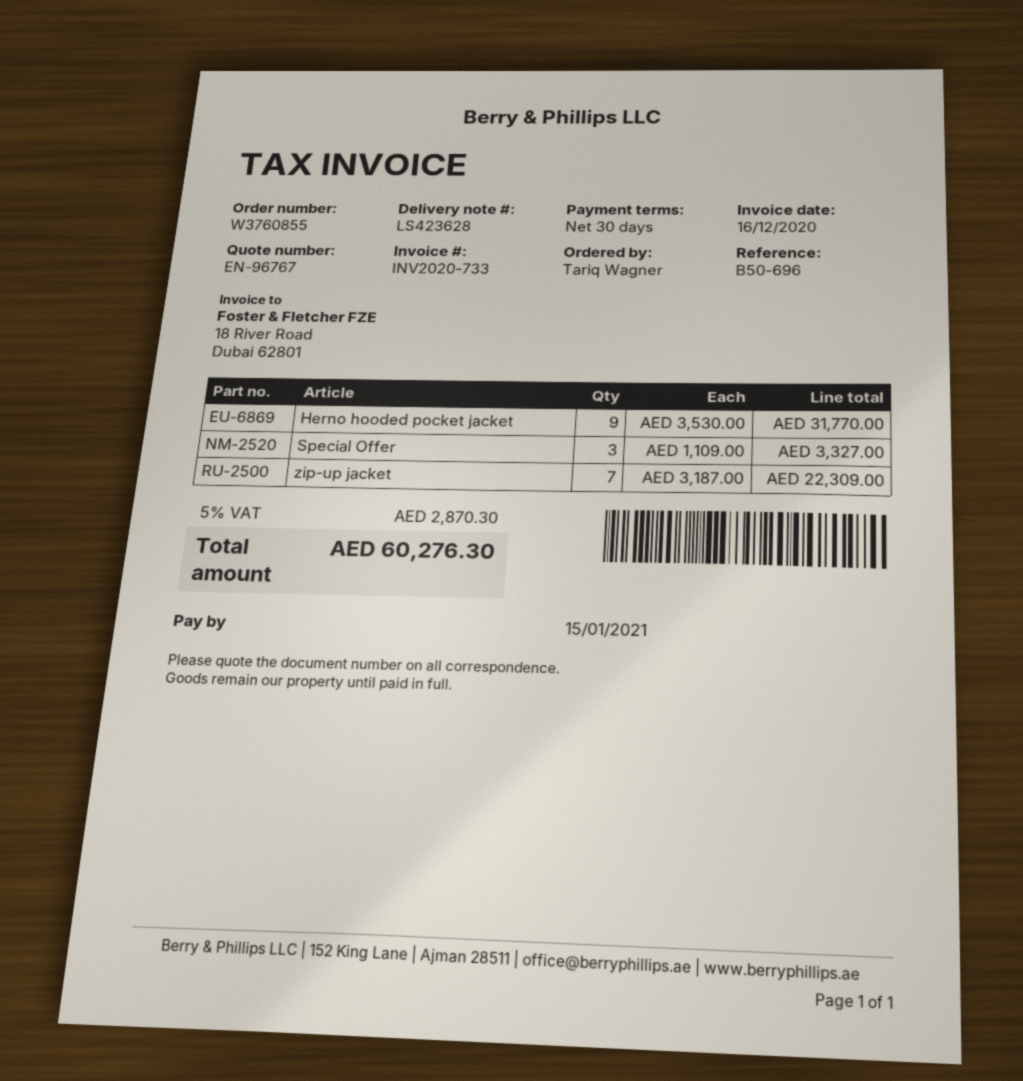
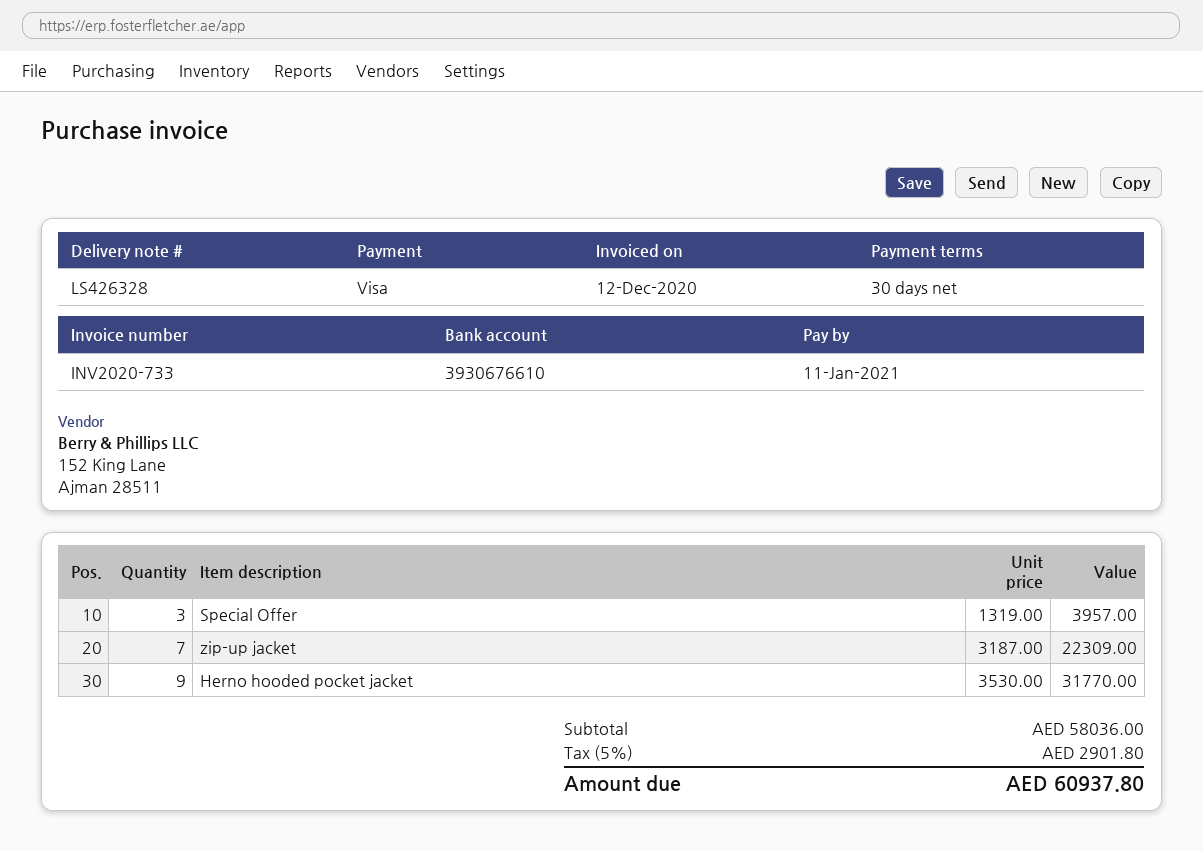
delivery note number: LS423628 -> LS426328
invoice date: 2020-12-16 -> 2020-12-12
due date: 2021-01-15 -> 2021-01-11
Special Offer: 3 x 1109.00 = 3327.00 -> 3 x 1319.00 = 3957.00
tax: 5% = 2870.30 -> 5% = 2901.80
total: 60276.30 -> 60937.80

